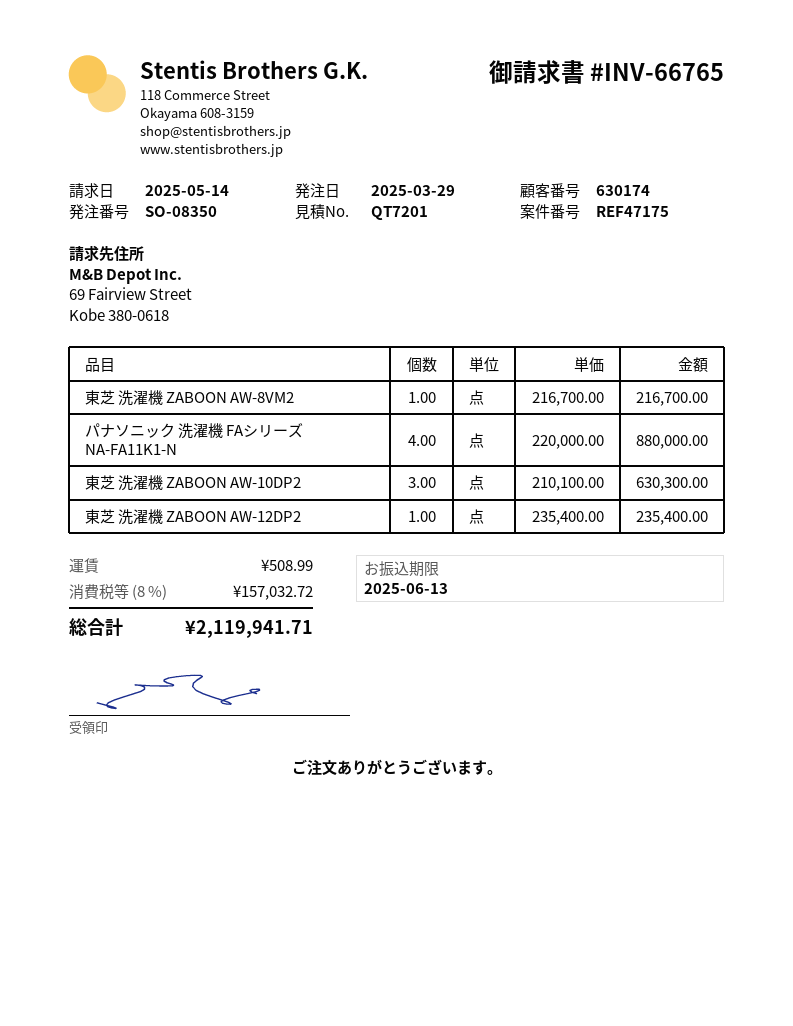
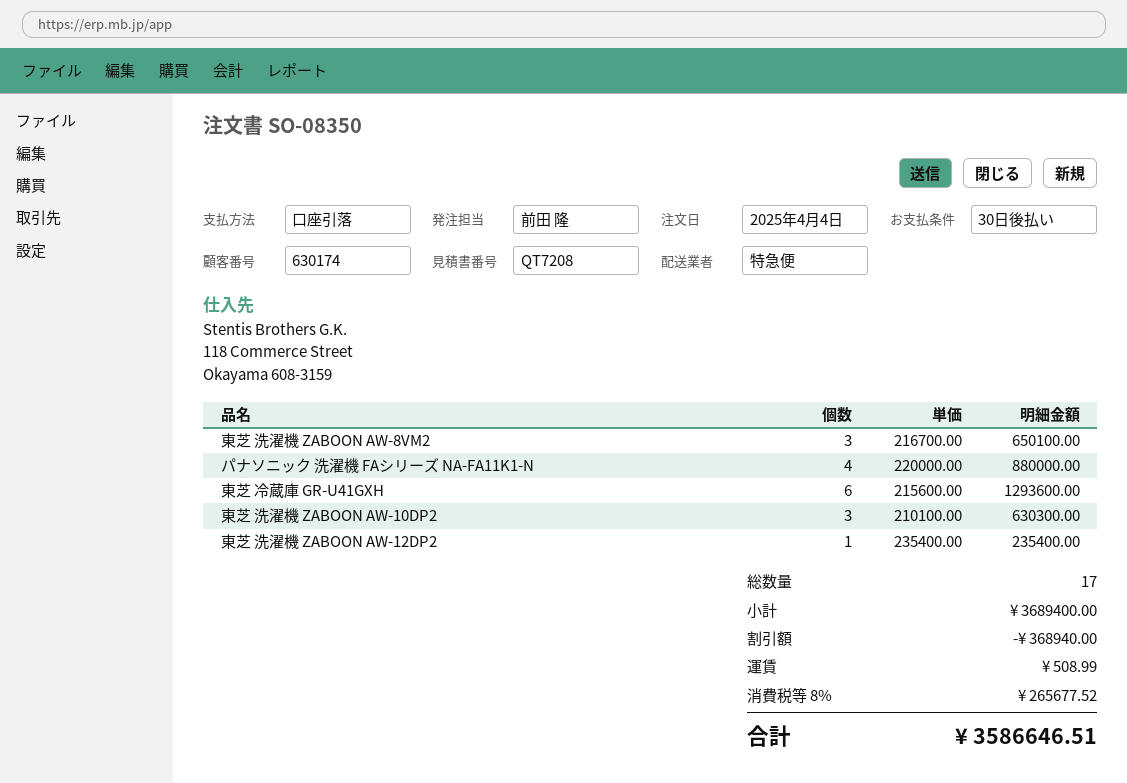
quote number: QT7201 -> QT7208
order date: 2025-03-29 -> 2025-04-04
東芝 洗濯機 ZABOON AW-8VM2: 1 x 216700.00 = 216700.00 -> 3 x 216700.00 = 650100.00
東芝 冷蔵庫 GR-U41GXH: none -> 6 x 215600.00 = 1293600.00
discount: none -> 368940.00
tax: 8% = 157032.72 -> 8% = 265677.52
total: 2119941.71 -> 3586646.51

